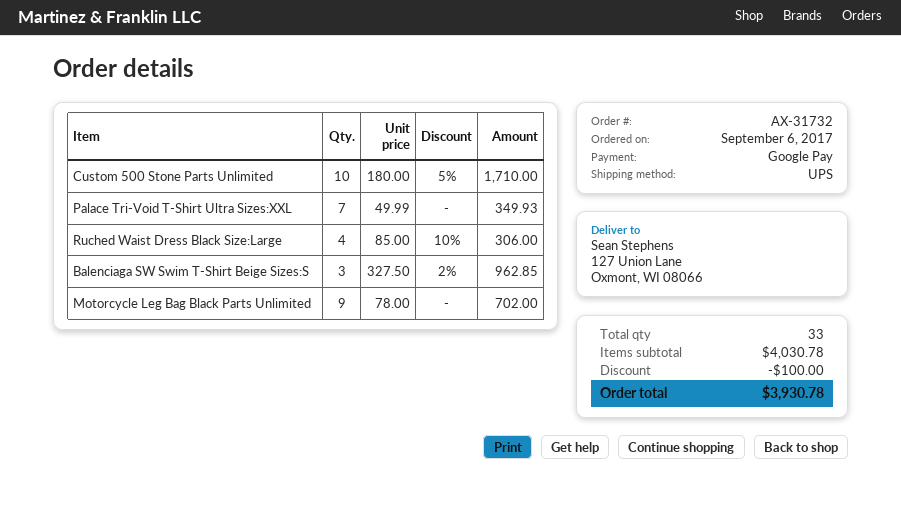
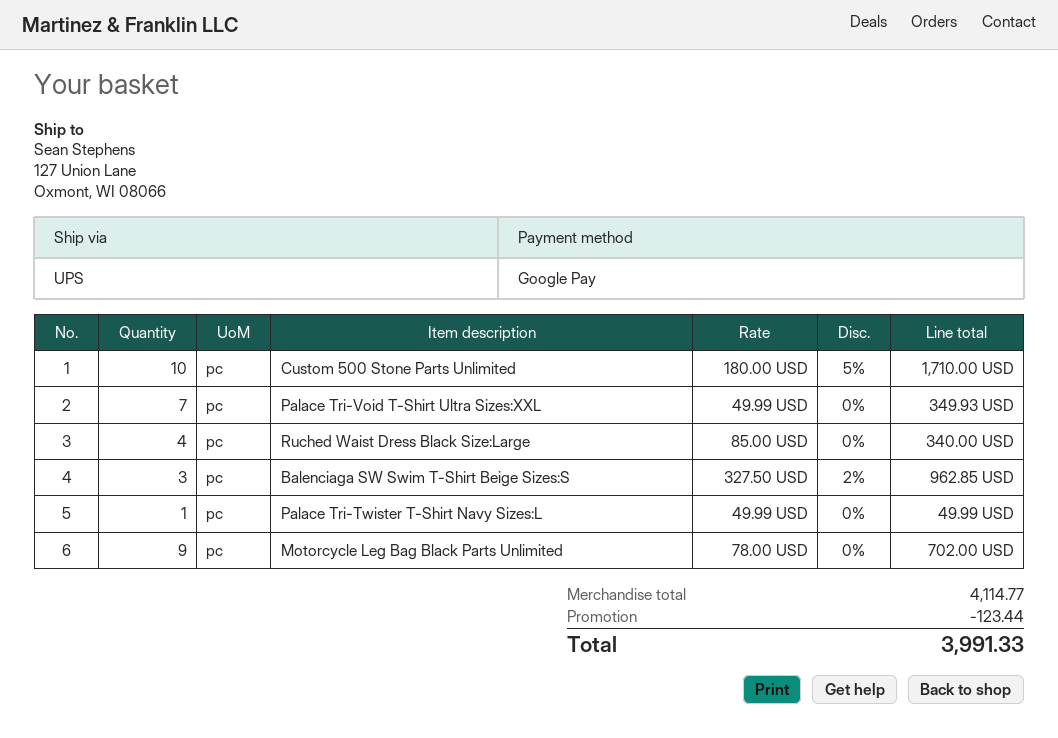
Ruched Waist Dress Black Size:Large: 4 x 85.00 - 10% = 306.00 -> 4 x 85.00 = 340.00
Palace Tri-Twister T-Shirt Navy Sizes:L: none -> 1 x 49.99 = 49.99
subtotal: 4030.78 -> 4114.77
discount: 100.00 -> 123.44
total: 3930.78 -> 3991.33

